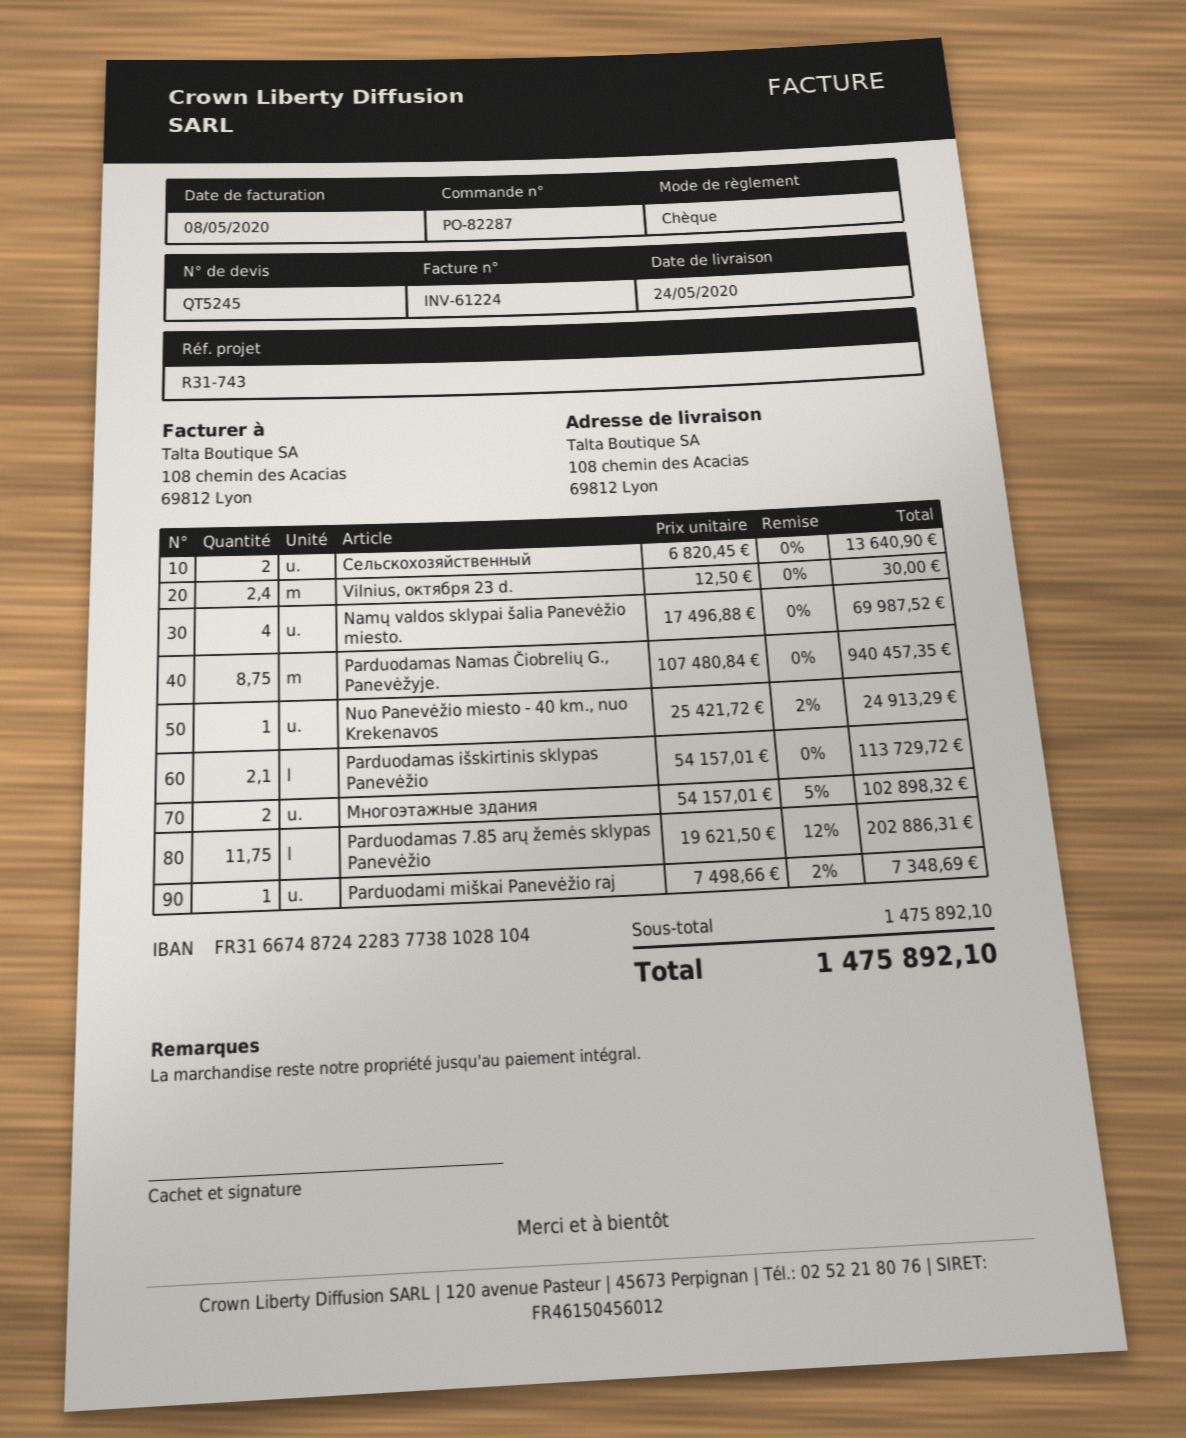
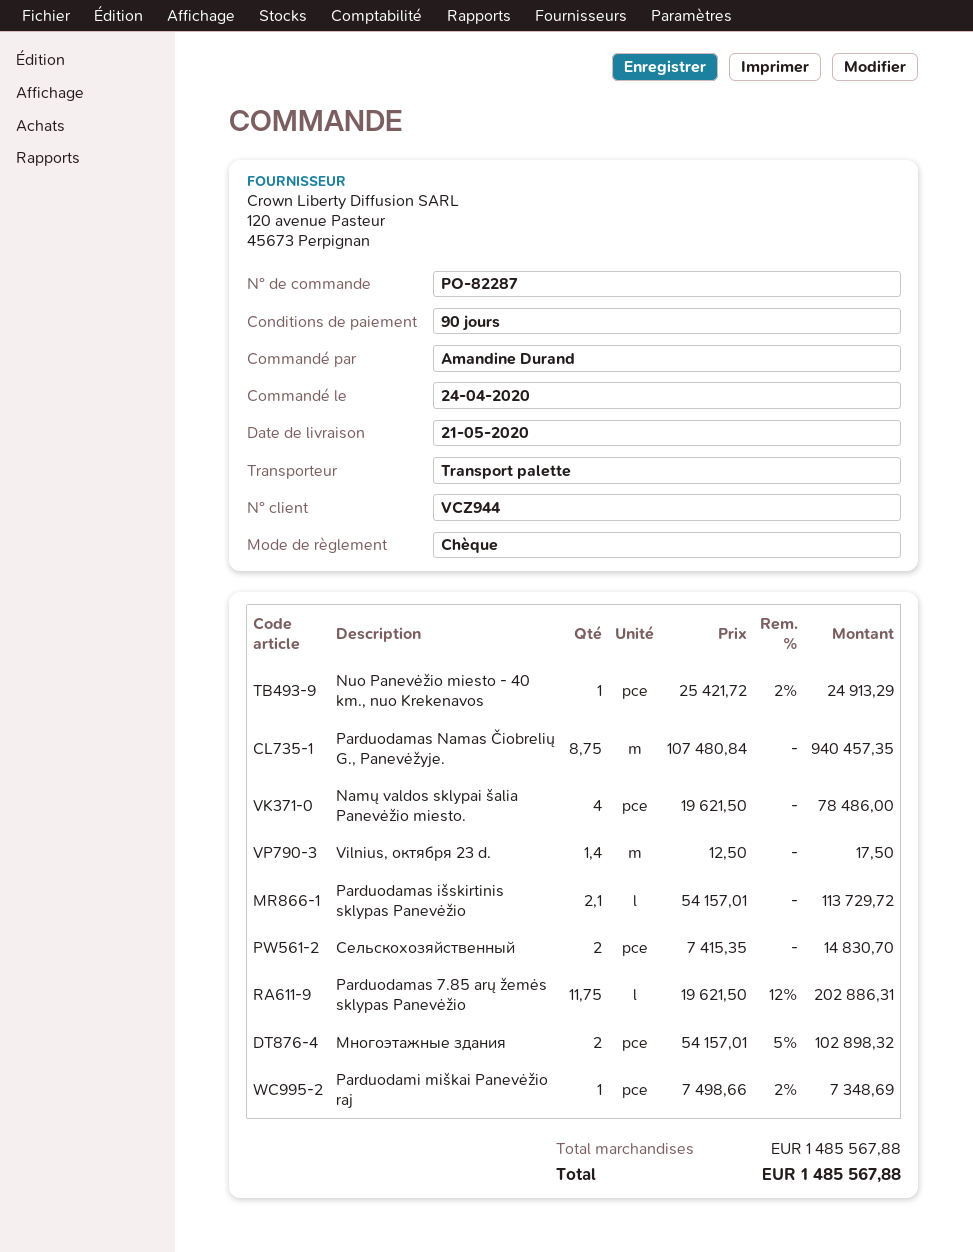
delivery date: 2020-05-24 -> 2020-05-21
Сельскохозяйственный: 2 x 6820.45 = 13640.90 -> 2 x 7415.35 = 14830.70
Vilnius, октября 23 d.: 2.4 x 12.50 = 30.00 -> 1.4 x 12.50 = 17.50
Namų valdos sklypai šalia Panevėžio miesto.: 4 x 17496.88 = 69987.52 -> 4 x 19621.50 = 78486.00
subtotal: 1475892.10 -> 1485567.88
total: 1475892.10 -> 1485567.88

